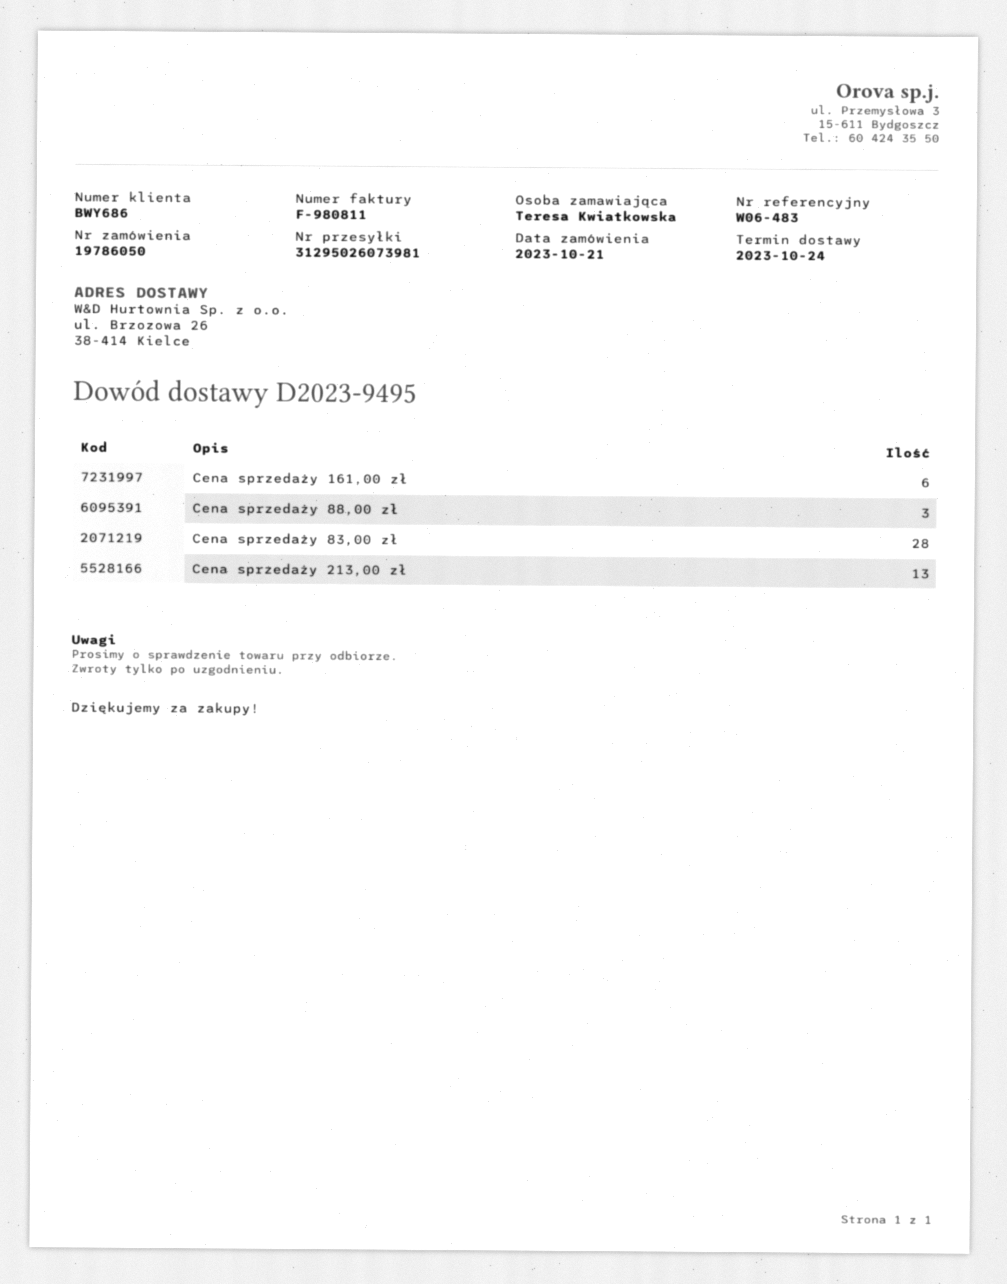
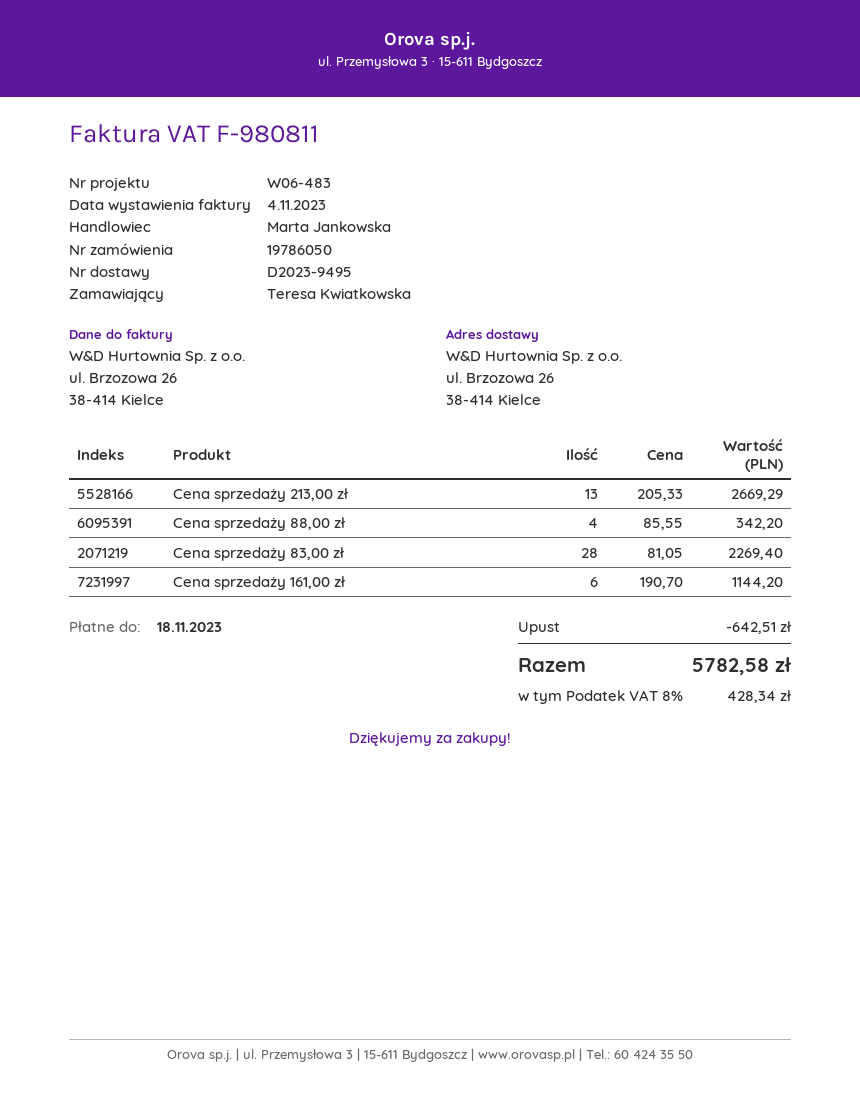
Cena sprzedaży 88,00 zł: 3 -> 4

